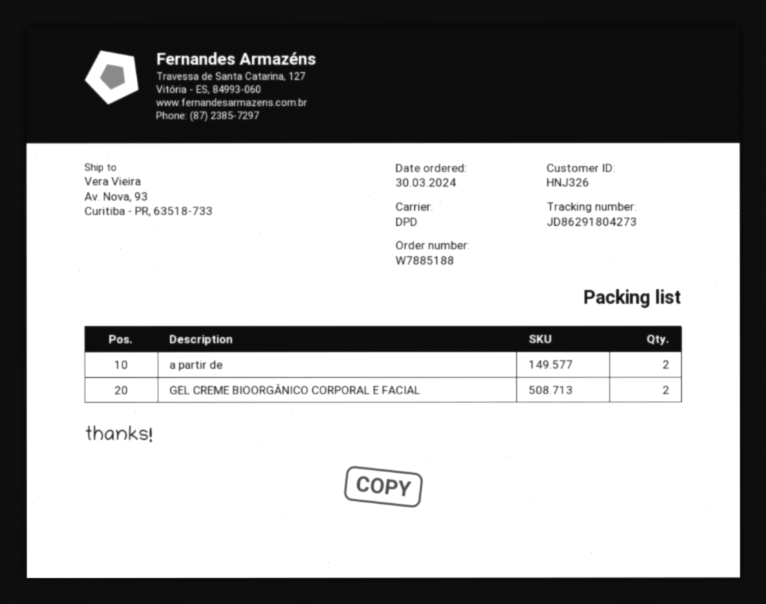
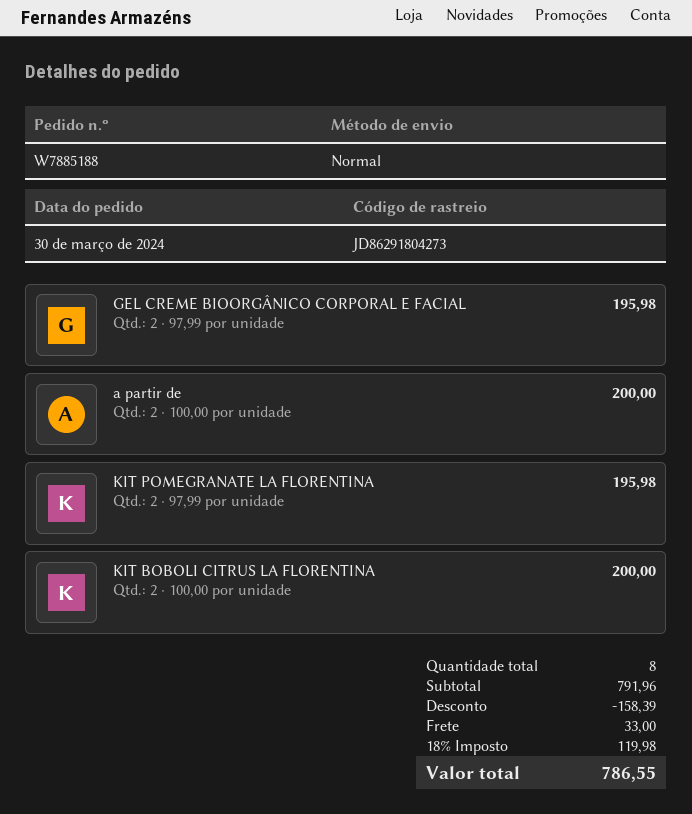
shipping method: DPD -> standard
KIT POMEGRANATE LA FLORENTINA: none -> 2
KIT BOBOLI CITRUS LA FLORENTINA: none -> 2

